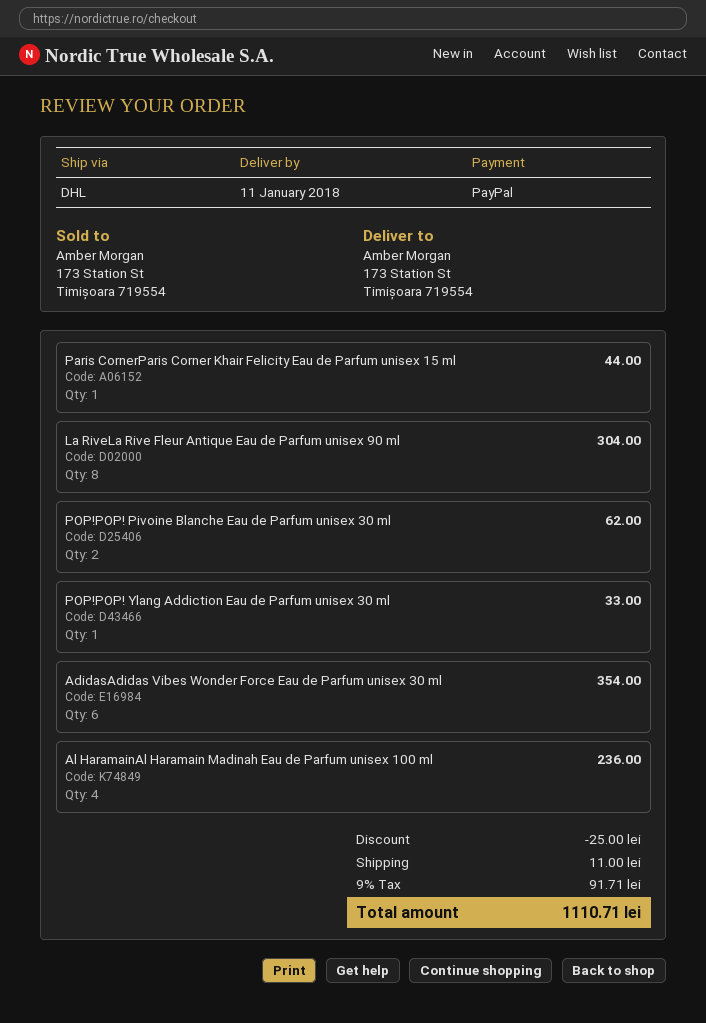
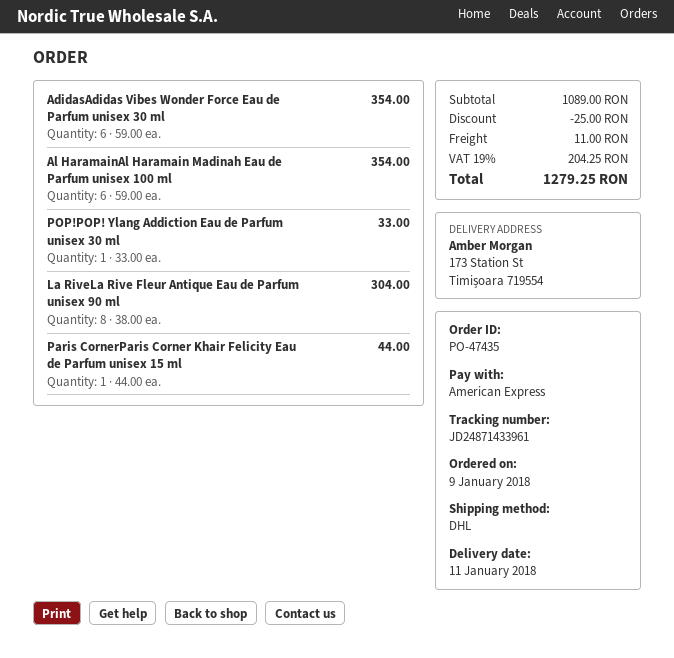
payment method: PayPal -> American Express
POP!POP! Pivoine Blanche Eau de Parfum unisex 30 ml: 2 for 62.00 -> none
Al HaramainAl Haramain Madinah Eau de Parfum unisex 100 ml: 4 for 236.00 -> 6 for 354.00
tax: 9% = 91.71 -> 19% = 204.25
total: 1110.71 -> 1279.25

